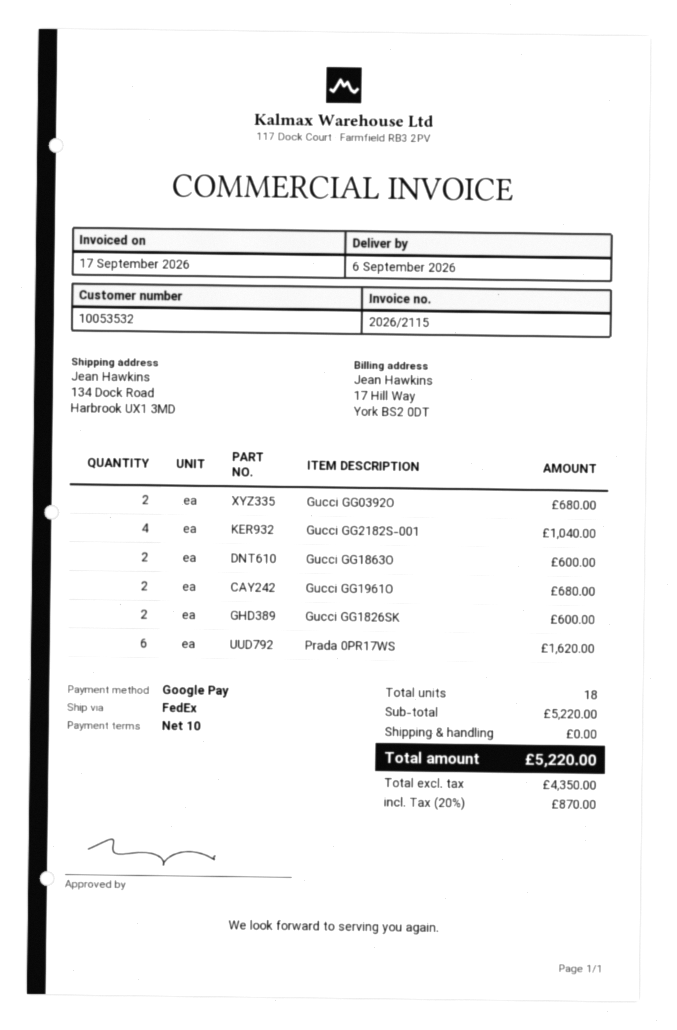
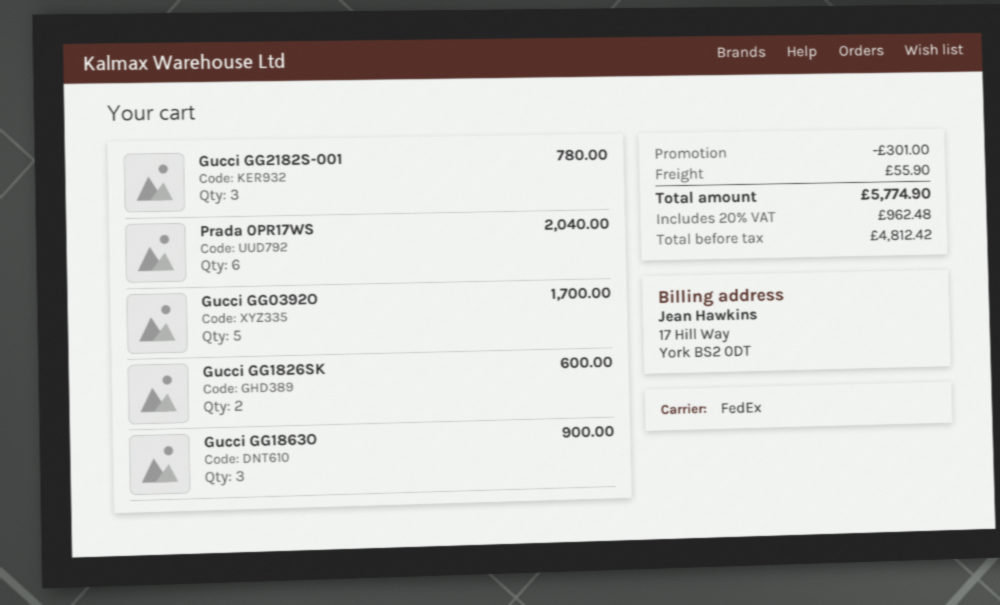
Gucci GG0392O: 2 for 680.00 -> 5 for 1700.00
Gucci GG2182S-001: 4 for 1040.00 -> 3 for 780.00
Gucci GG1863O: 2 for 600.00 -> 3 for 900.00
Gucci GG1961O: 2 for 680.00 -> none
Prada 0PR17WS: 6 for 1620.00 -> 6 for 2040.00
discount: none -> 301.00
shipping: 0.00 -> 55.90
net: 4350.00 -> 4812.42
tax: 20% = 870.00 -> 20% = 962.48
total: 5220.00 -> 5774.90

